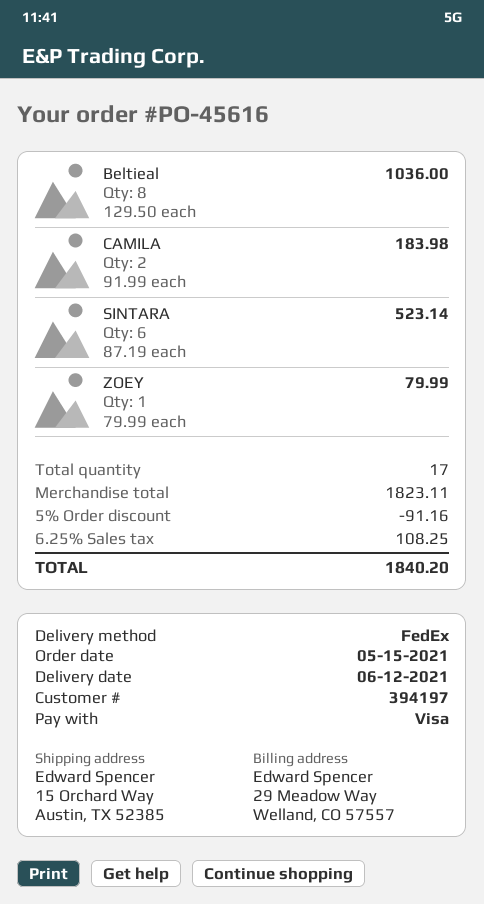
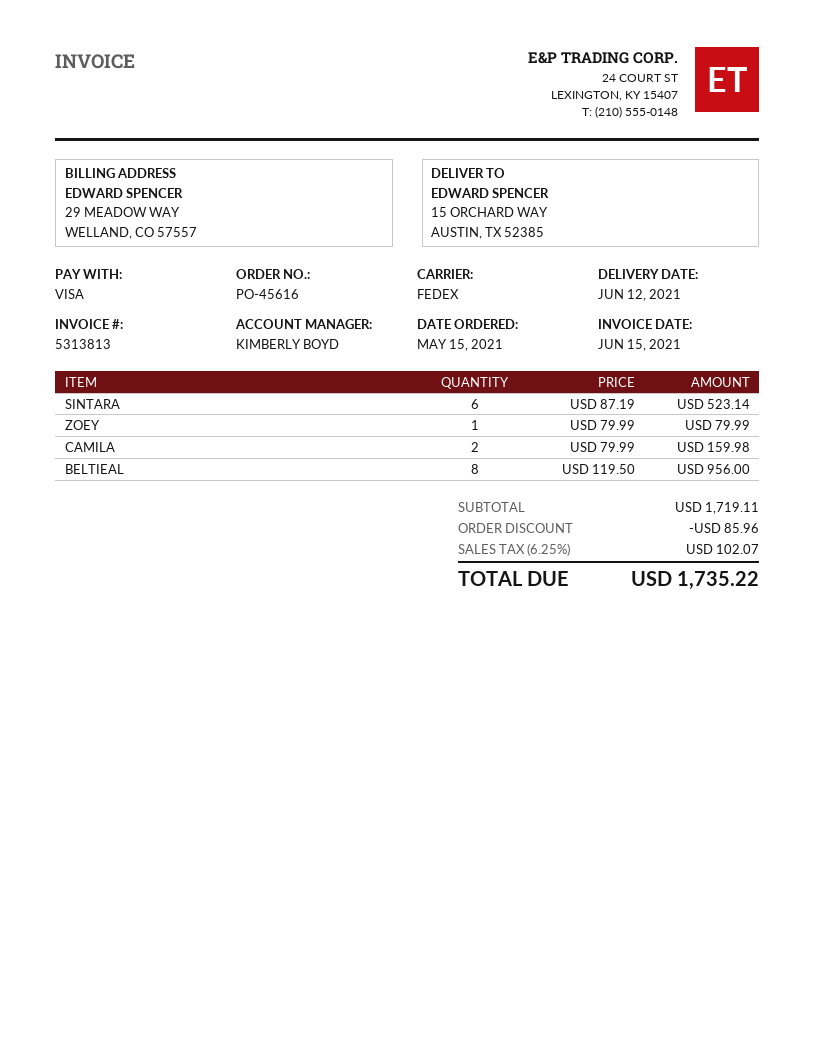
Beltieal: 8 x 129.50 = 1036.00 -> 8 x 119.50 = 956.00
CAMILA: 2 x 91.99 = 183.98 -> 2 x 79.99 = 159.98
subtotal: 1823.11 -> 1719.11
discount: 91.16 -> 85.96
tax: 6.25% = 108.25 -> 6.25% = 102.07
total: 1840.20 -> 1735.22

